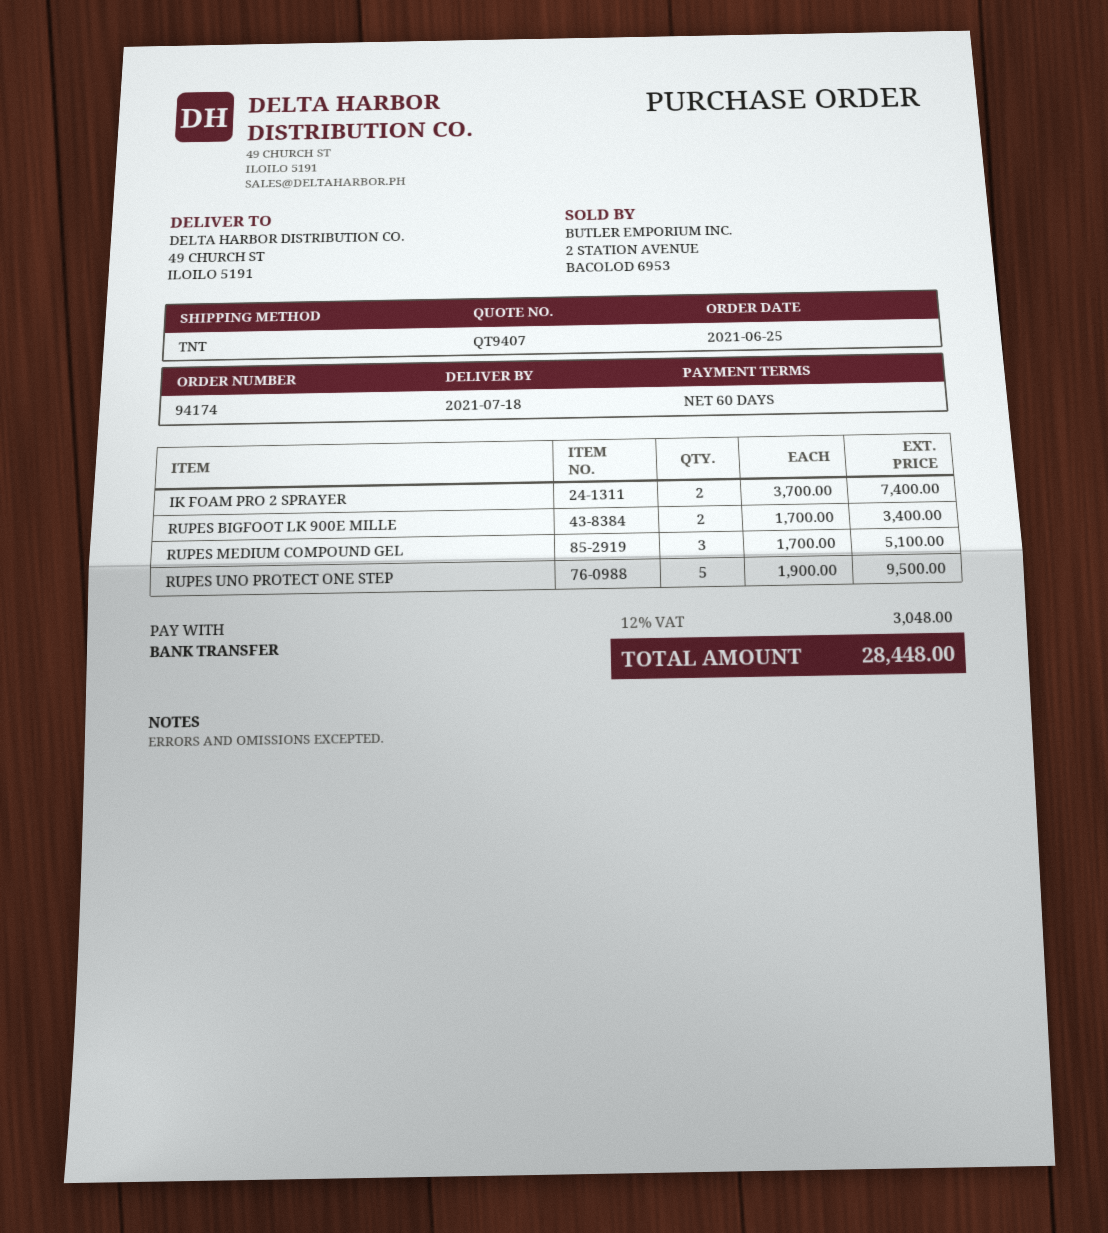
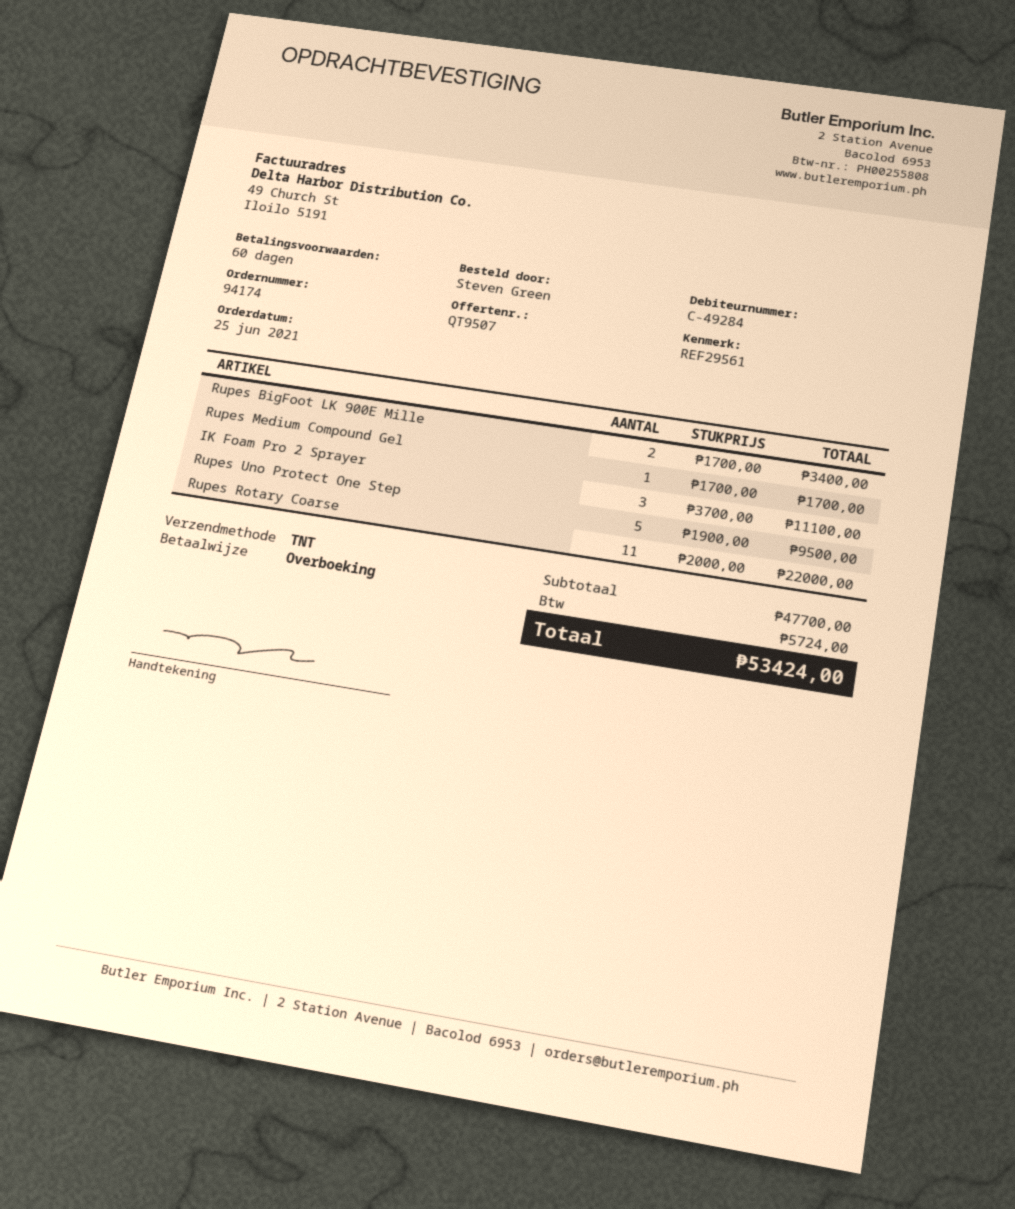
quote number: QT9407 -> QT9507
IK FOAM PRO 2 SPRAYER: 2 x 3700.00 = 7400.00 -> 3 x 3700.00 = 11100.00
RUPES MEDIUM COMPOUND GEL: 3 x 1700.00 = 5100.00 -> 1 x 1700.00 = 1700.00
Rupes Rotary Coarse: none -> 11 x 2000.00 = 22000.00
tax: 3048.00 -> 5724.00
total: 28448.00 -> 53424.00

